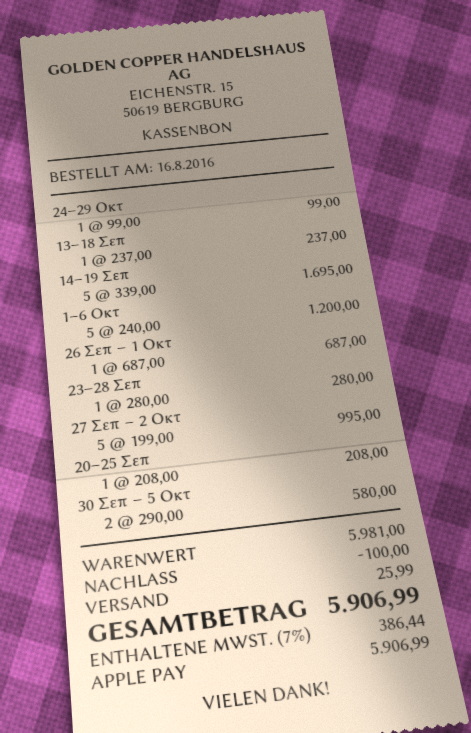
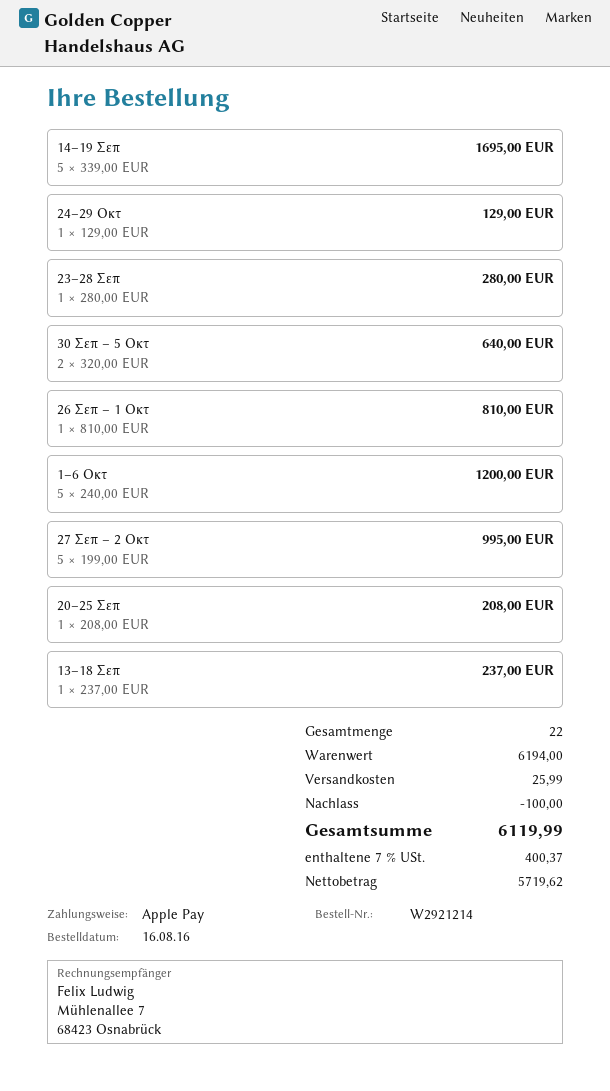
24–29 Οκτ: 1 x 99.00 = 99.00 -> 1 x 129.00 = 129.00
26 Σεπ – 1 Οκτ: 1 x 687.00 = 687.00 -> 1 x 810.00 = 810.00
30 Σεπ – 5 Οκτ: 2 x 290.00 = 580.00 -> 2 x 320.00 = 640.00
subtotal: 5981.00 -> 6194.00
tax: 7% = 386.44 -> 7% = 400.37
total: 5906.99 -> 6119.99

